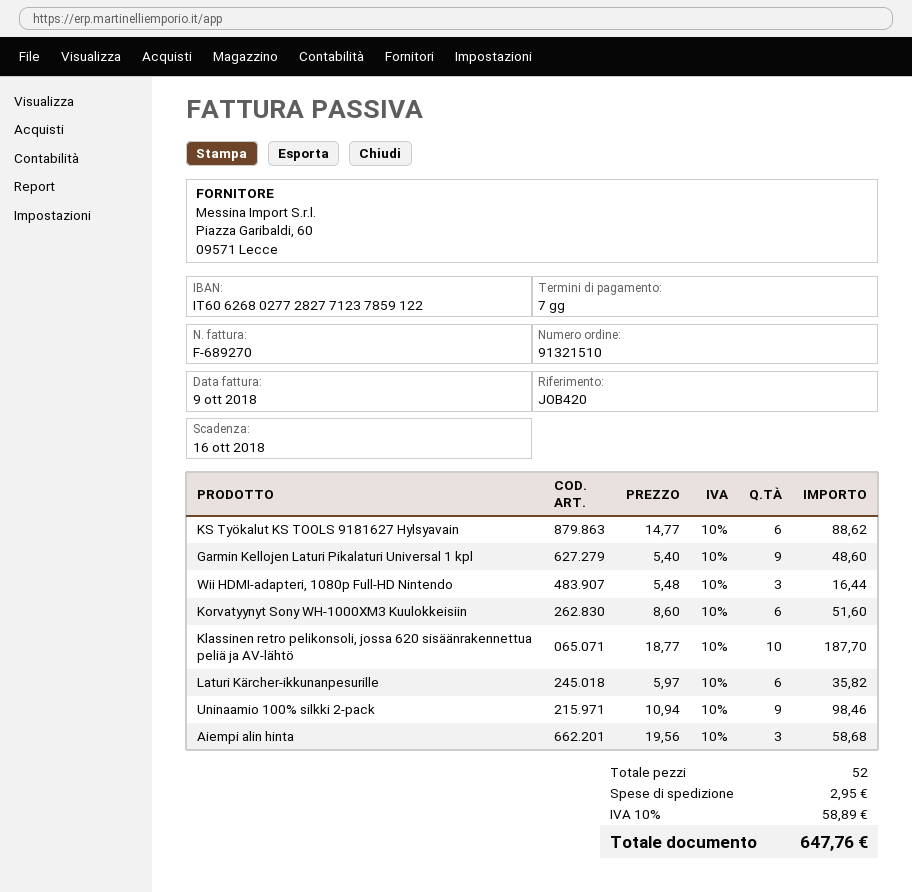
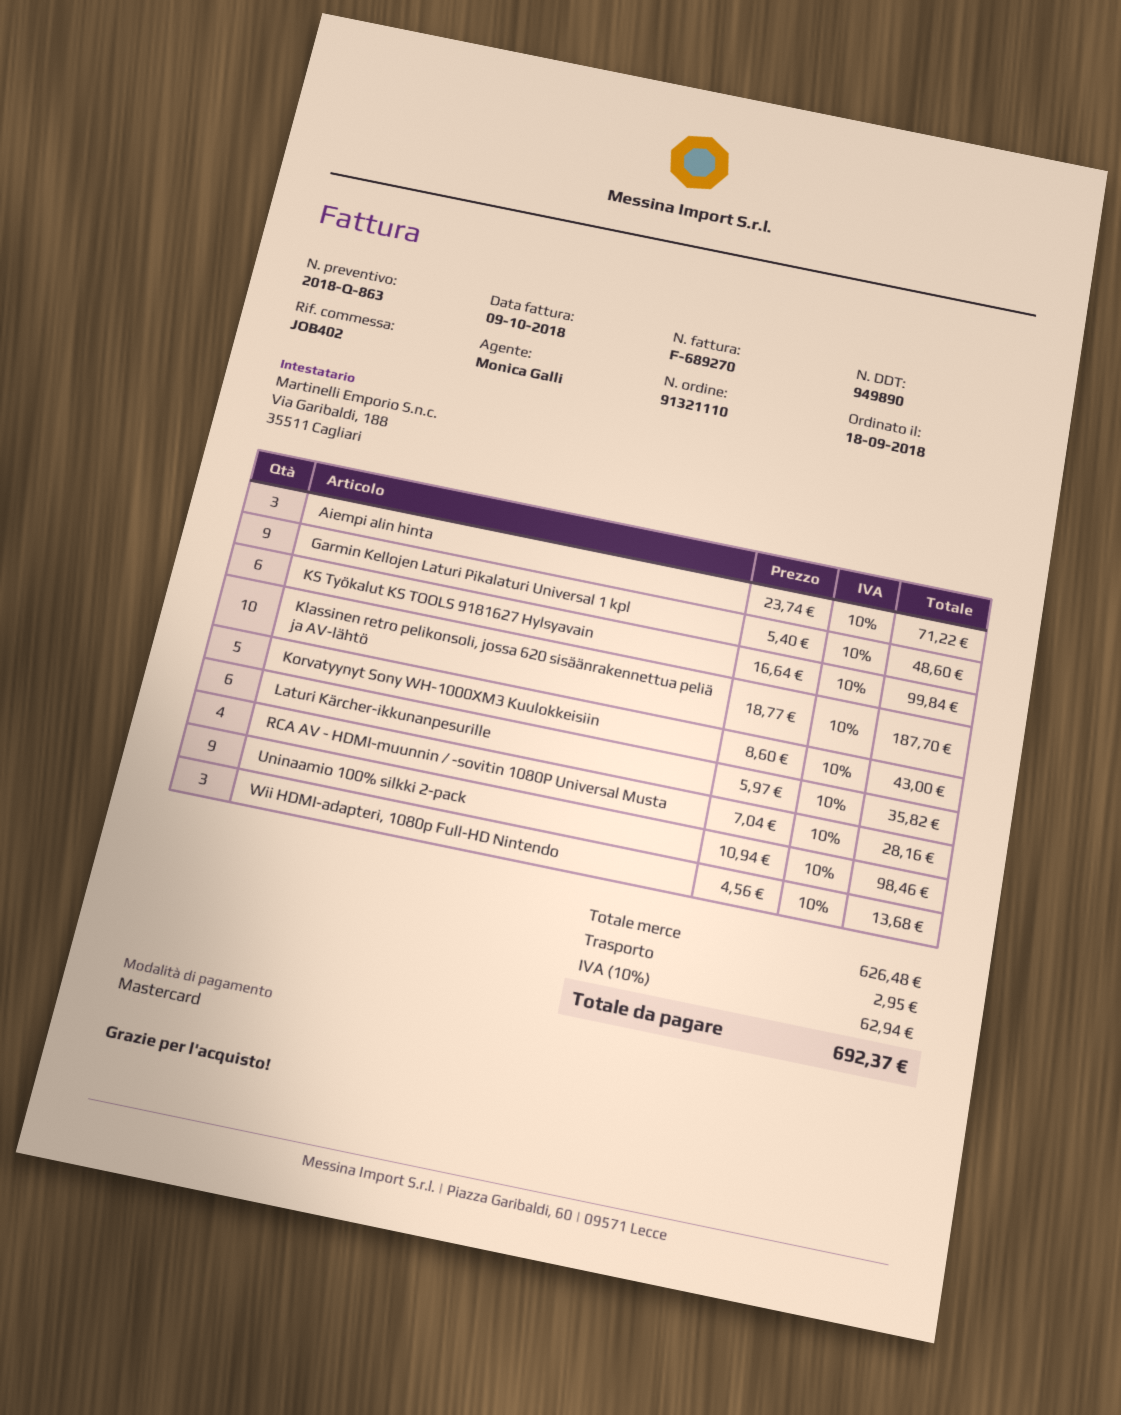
order number: 91321510 -> 91321110
reference: JOB420 -> JOB402
KS Työkalut KS TOOLS 9181627 Hylsyavain: 6 x 14.77 = 88.62 -> 6 x 16.64 = 99.84
Wii HDMI-adapteri, 1080p Full-HD Nintendo: 3 x 5.48 = 16.44 -> 3 x 4.56 = 13.68
Korvatyynyt Sony WH-1000XM3 Kuulokkeisiin: 6 x 8.60 = 51.60 -> 5 x 8.60 = 43.00
Aiempi alin hinta: 3 x 19.56 = 58.68 -> 3 x 23.74 = 71.22
RCA AV - HDMI-muunnin / -sovitin 1080P Universal Musta: none -> 4 x 7.04 = 28.16
tax: 10% = 58.89 -> 10% = 62.94
total: 647.76 -> 692.37

